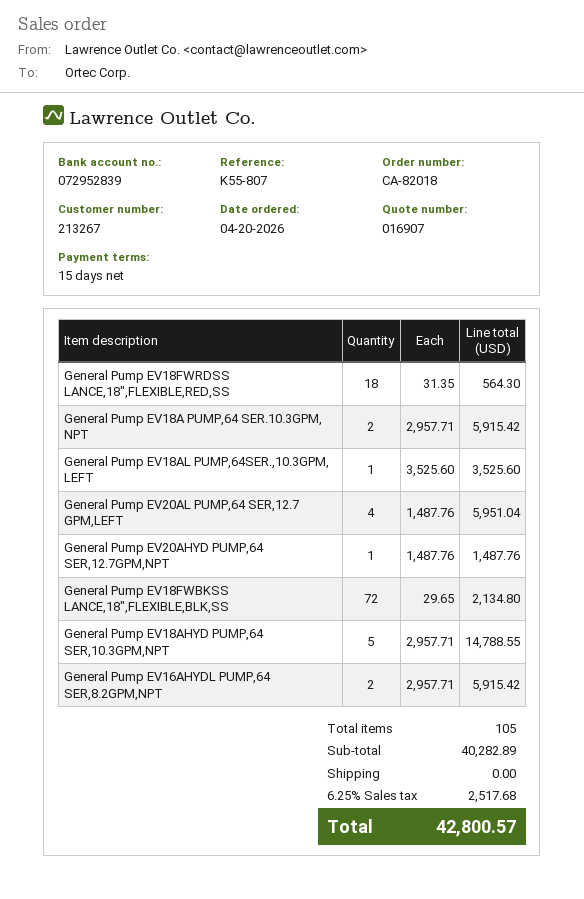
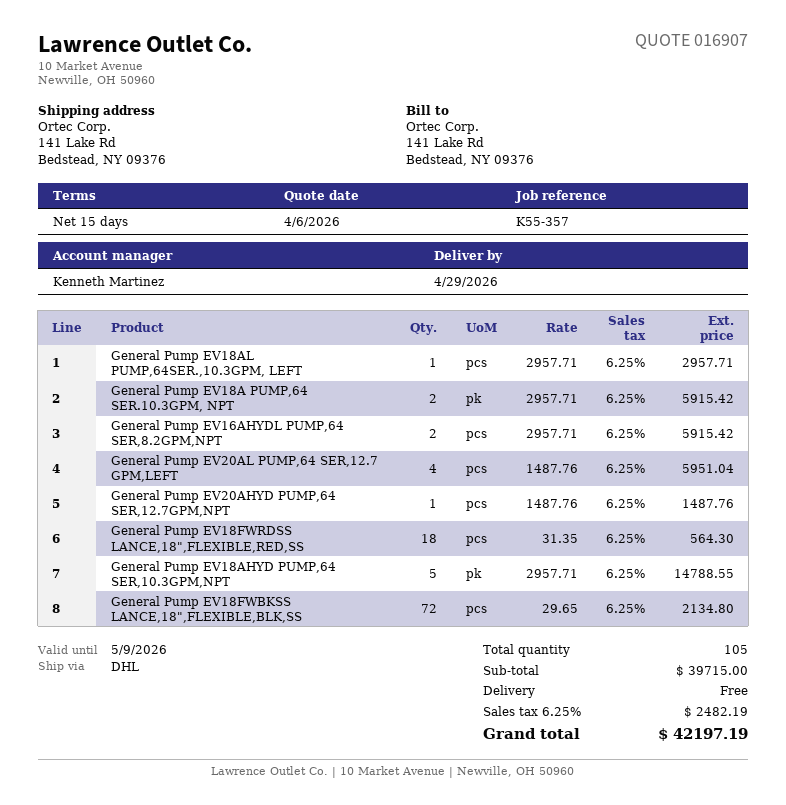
reference: K55-807 -> K55-357
General Pump EV18AL PUMP,64SER.,10.3GPM, LEFT: 1 x 3525.60 = 3525.60 -> 1 x 2957.71 = 2957.71
subtotal: 40282.89 -> 39715.00
tax: 6.25% = 2517.68 -> 6.25% = 2482.19
total: 42800.57 -> 42197.19

